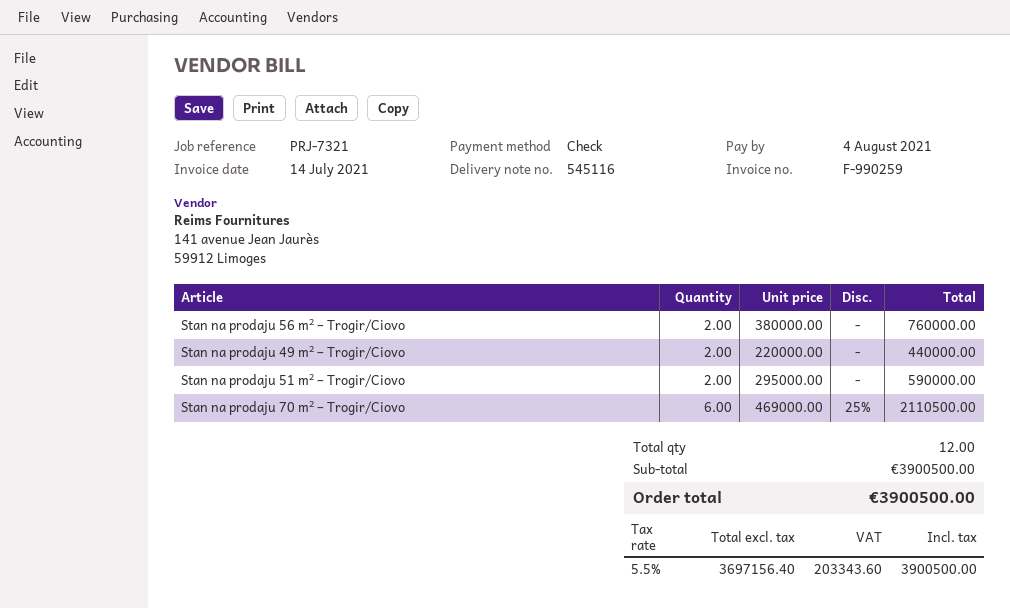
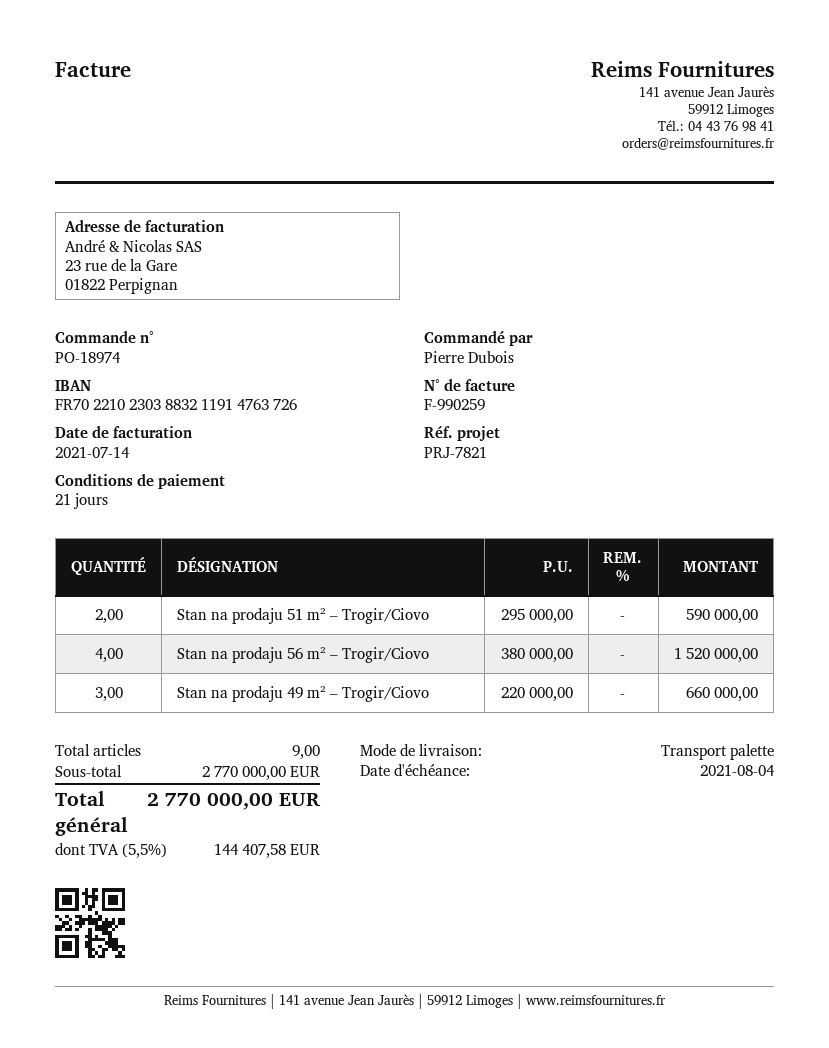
reference: PRJ-7321 -> PRJ-7821
Stan na prodaju 56 m² – Trogir/Ciovo: 2 x 380000.00 = 760000.00 -> 4 x 380000.00 = 1520000.00
Stan na prodaju 49 m² – Trogir/Ciovo: 2 x 220000.00 = 440000.00 -> 3 x 220000.00 = 660000.00
Stan na prodaju 70 m² – Trogir/Ciovo: 6 x 469000.00 - 25% = 2110500.00 -> none
total quantity: 12 -> 9
subtotal: 3900500.00 -> 2770000.00
tax: 5.5% = 203343.60 -> 5.5% = 144407.58
total: 3900500.00 -> 2770000.00

